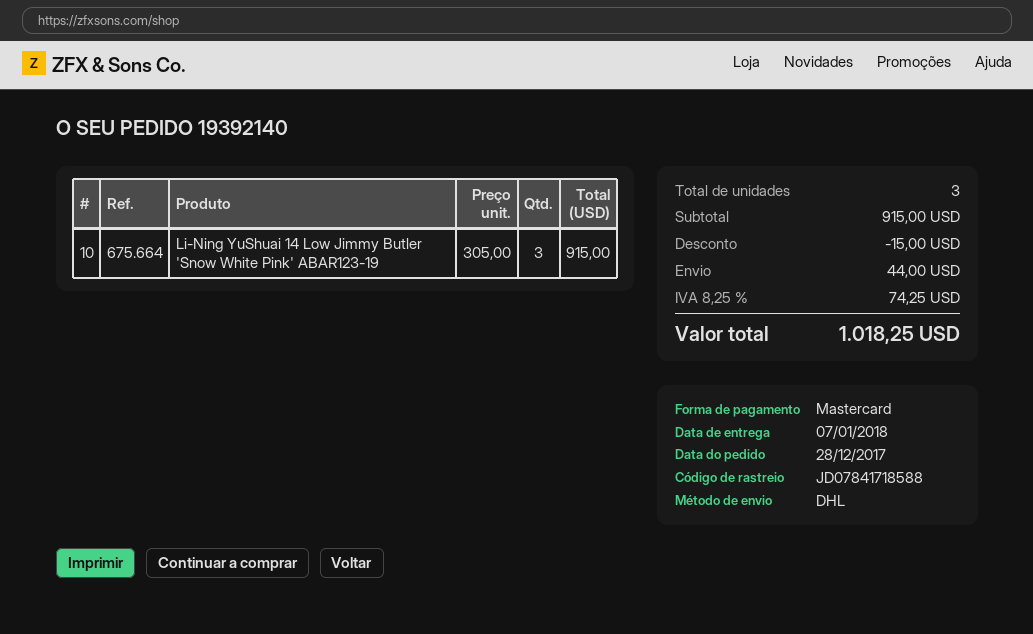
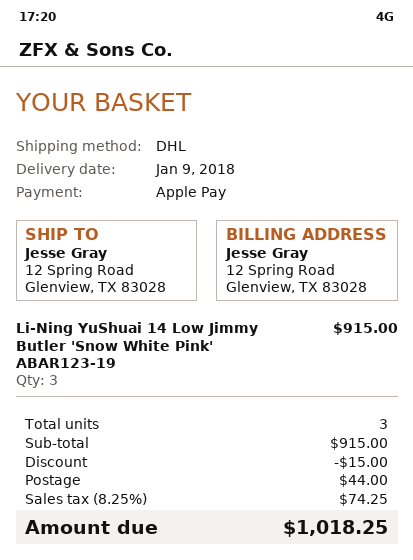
delivery date: 2018-01-07 -> 2018-01-09
payment method: Mastercard -> Apple Pay

